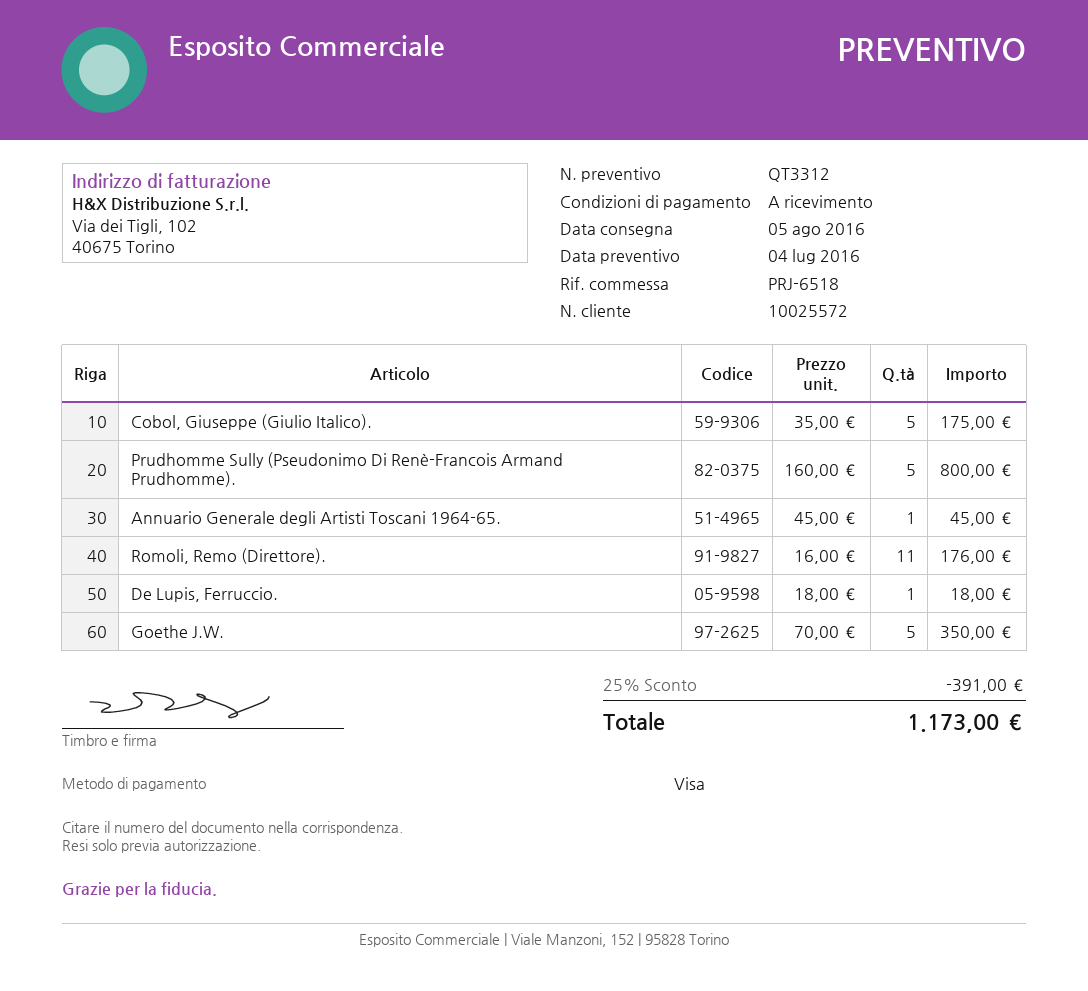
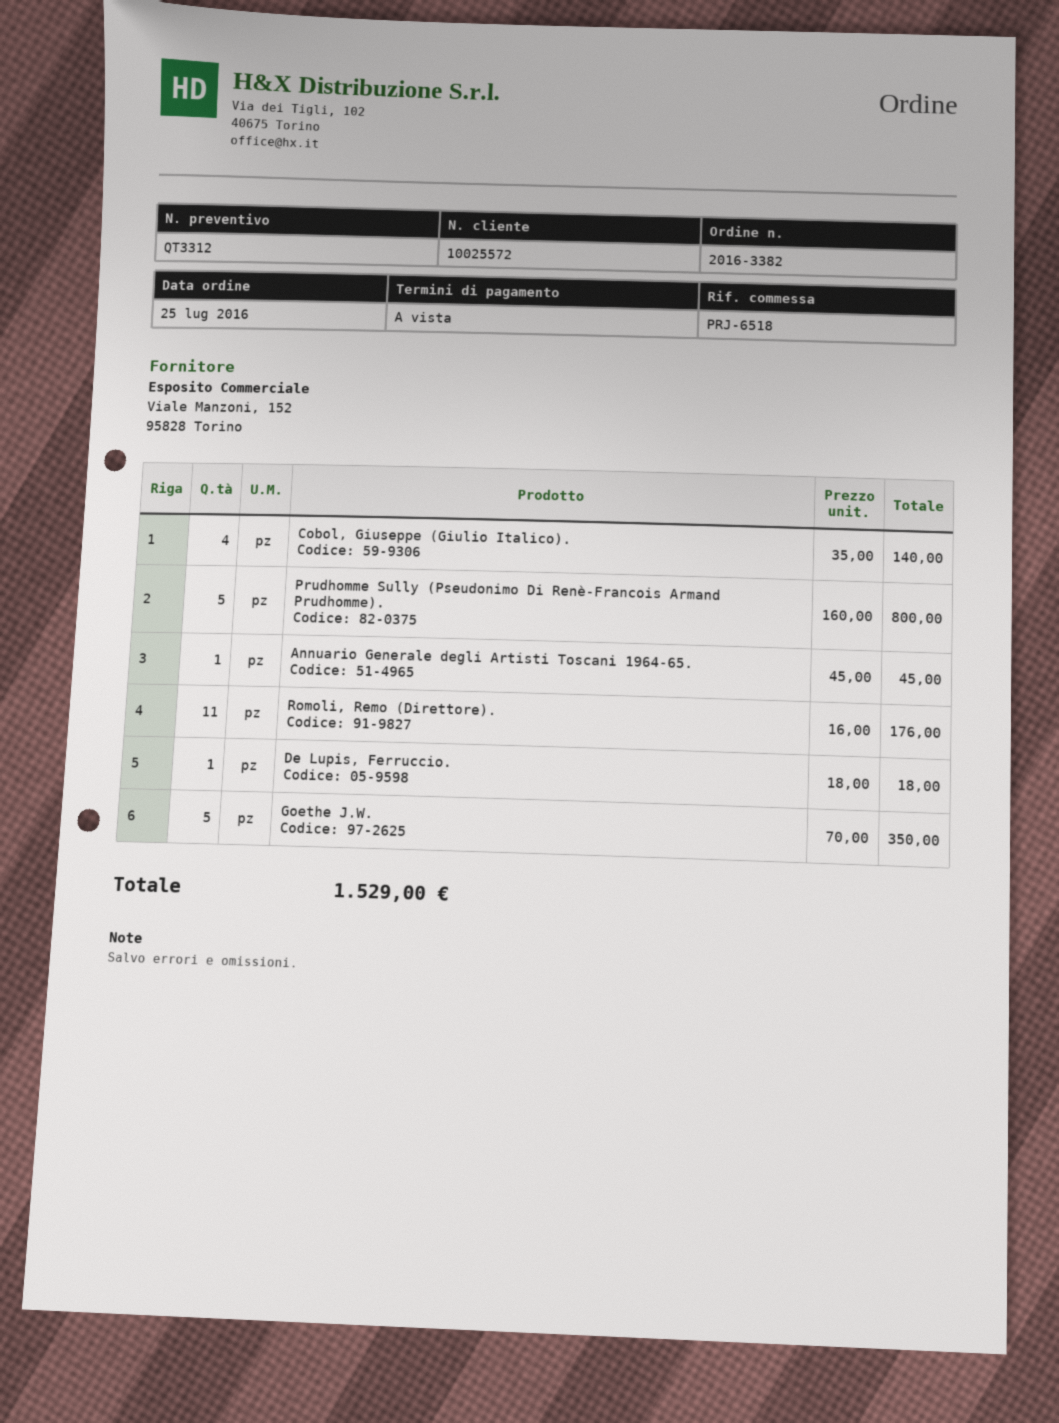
Cobol, Giuseppe (Giulio Italico).: 5 x 35.00 = 175.00 -> 4 x 35.00 = 140.00
discount: 25% = 391.00 -> none
total: 1173.00 -> 1529.00

